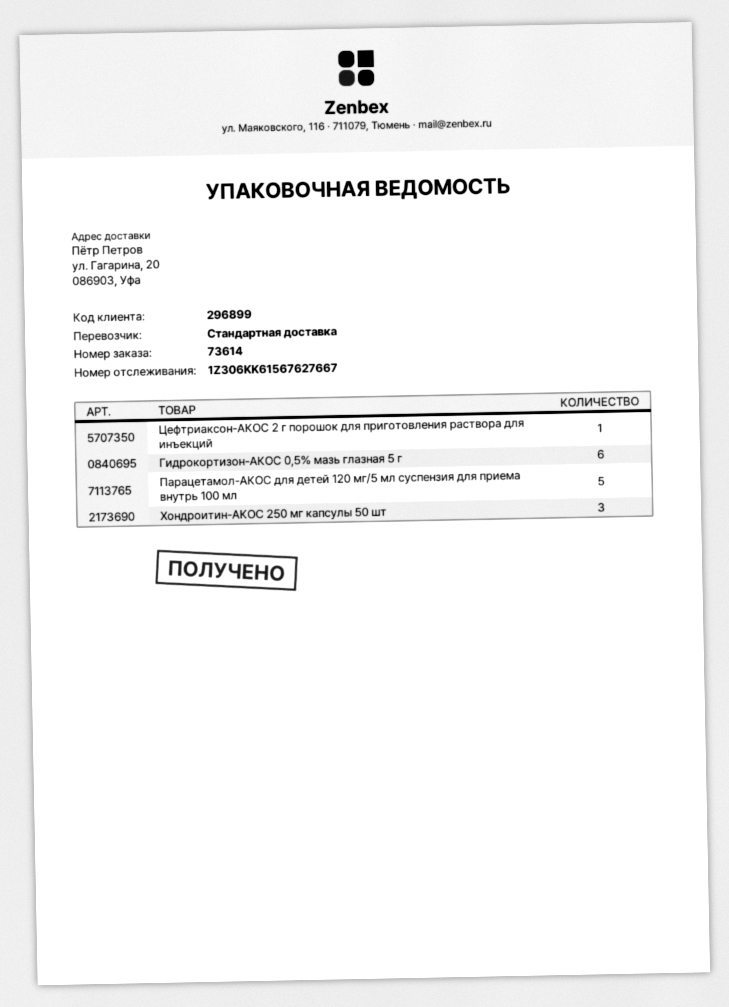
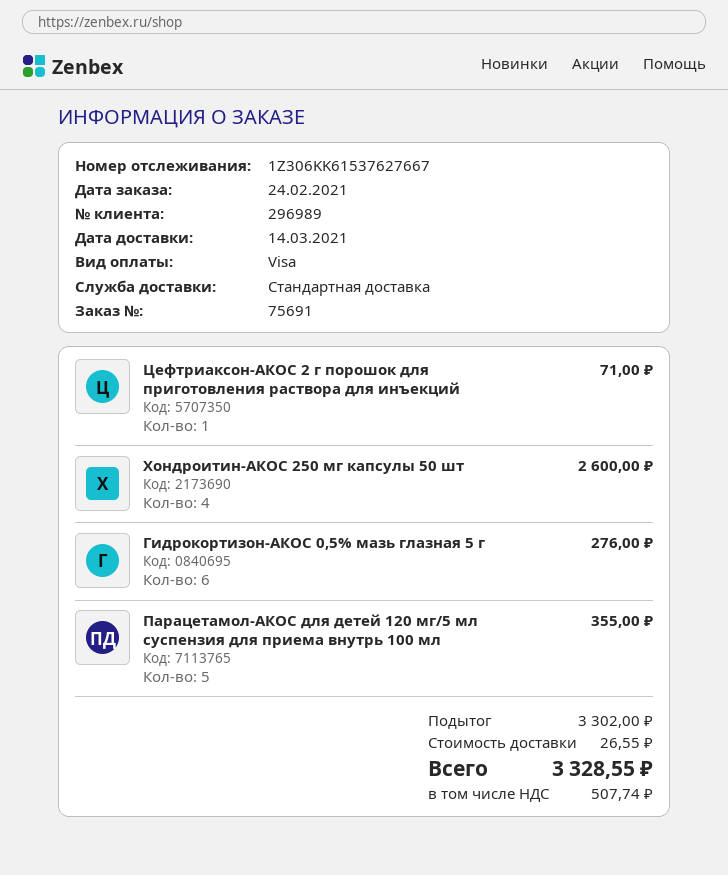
order number: 73614 -> 75691
customer number: 296899 -> 296989
tracking number: 1Z306KK61567627667 -> 1Z306KK61537627667
Хондроитин-АКОС 250 мг капсулы 50 шт: 3 -> 4

